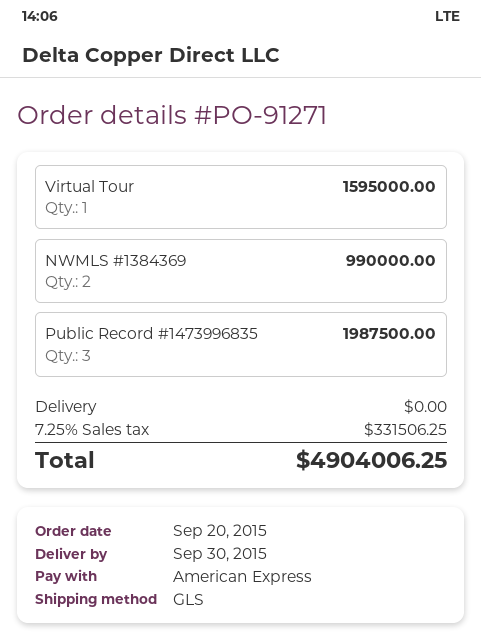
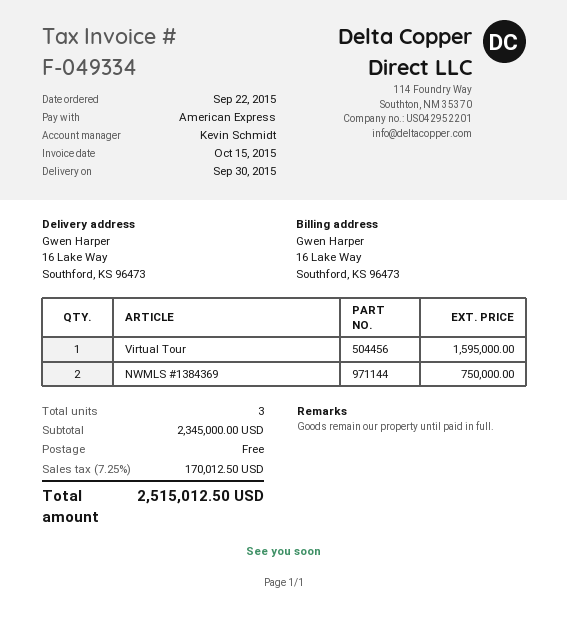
order date: 2015-09-20 -> 2015-09-22
NWMLS #1384369: 2 for 990000.00 -> 2 for 750000.00
Public Record #1473996835: 3 for 1987500.00 -> none
tax: 7.25% = 331506.25 -> 7.25% = 170012.50
total: 4904006.25 -> 2515012.50

